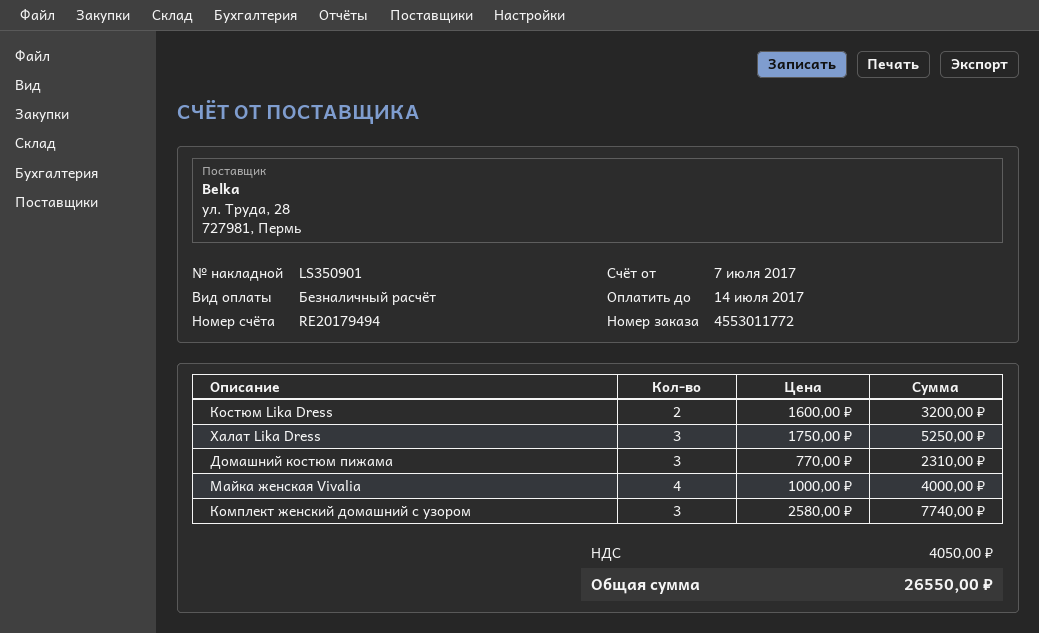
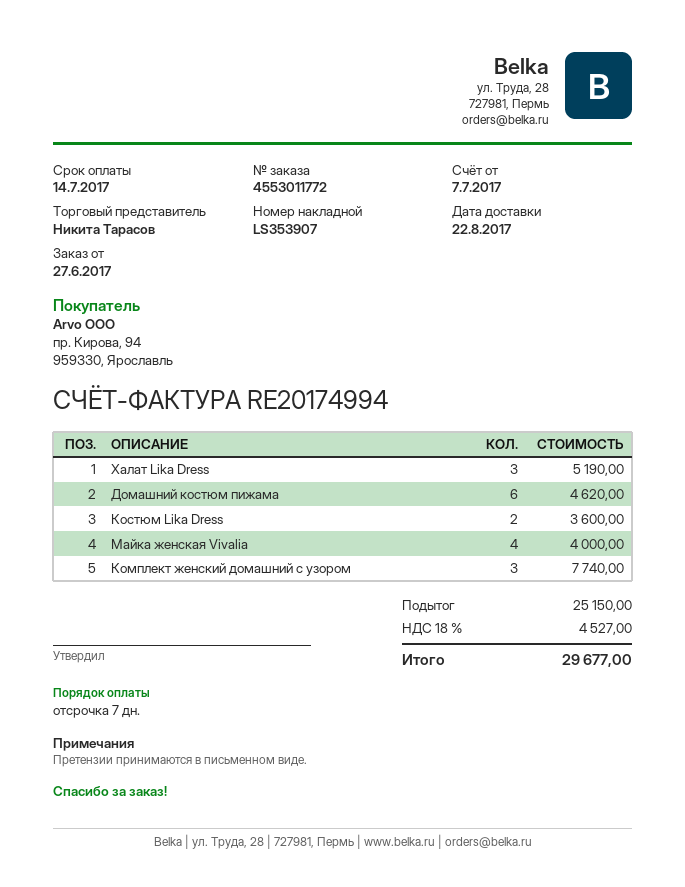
delivery note number: LS350901 -> LS353907
invoice number: RE20179494 -> RE20174994
Костюм Lika Dress: 2 for 3200.00 -> 2 for 3600.00
Халат Lika Dress: 3 for 5250.00 -> 3 for 5190.00
Домашний костюм пижама: 3 for 2310.00 -> 6 for 4620.00
tax: 4050.00 -> 4527.00
total: 26550.00 -> 29677.00

